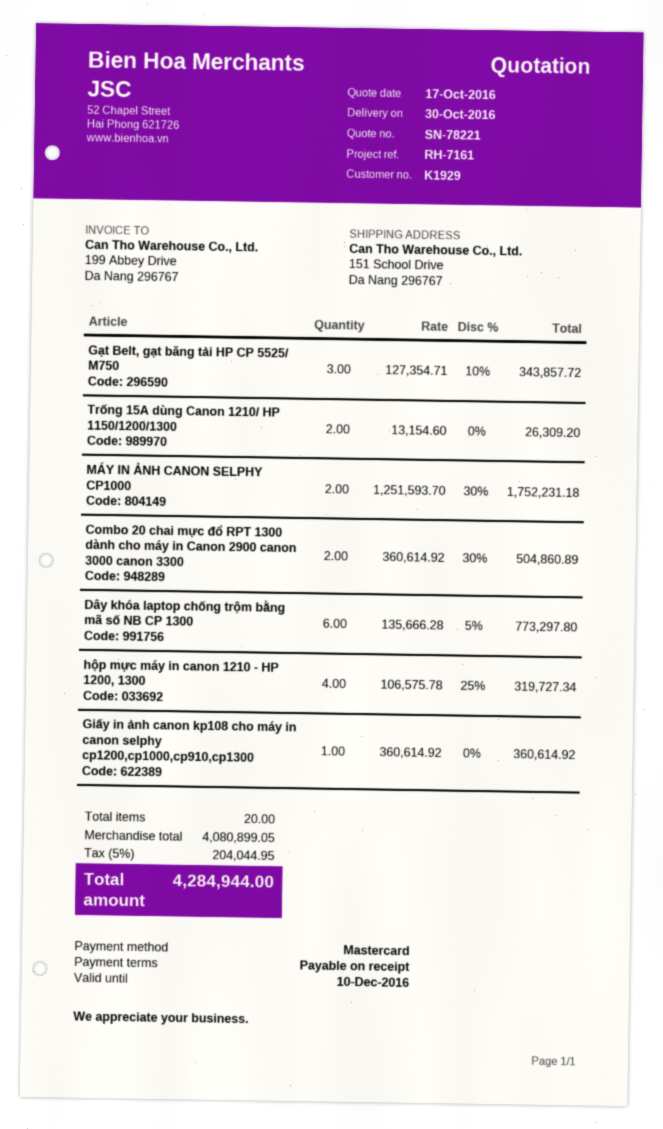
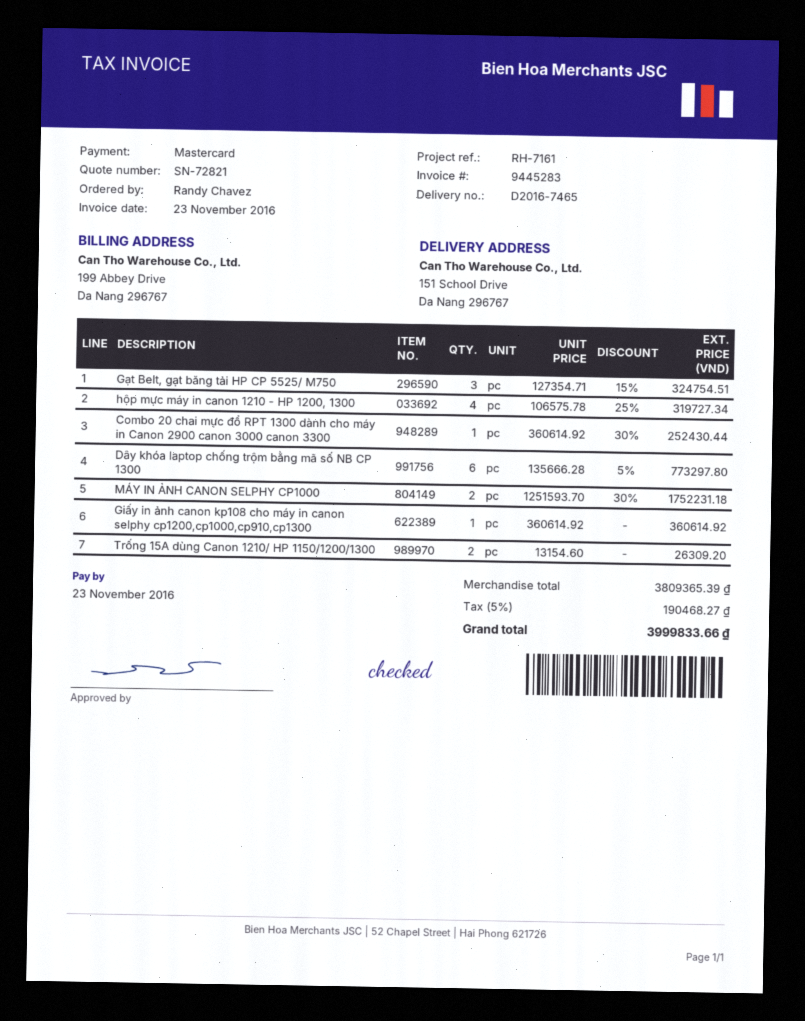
quote number: SN-78221 -> SN-72821
Gạt Belt, gạt băng tải HP CP 5525/ M750: 3 x 127354.71 - 10% = 343857.72 -> 3 x 127354.71 - 15% = 324754.51
Combo 20 chai mực đổ RPT 1300 dành cho máy in Canon 2900 canon 3000 canon 3300: 2 x 360614.92 - 30% = 504860.89 -> 1 x 360614.92 - 30% = 252430.44
subtotal: 4080899.05 -> 3809365.39
tax: 5% = 204044.95 -> 5% = 190468.27
total: 4284944.00 -> 3999833.66

